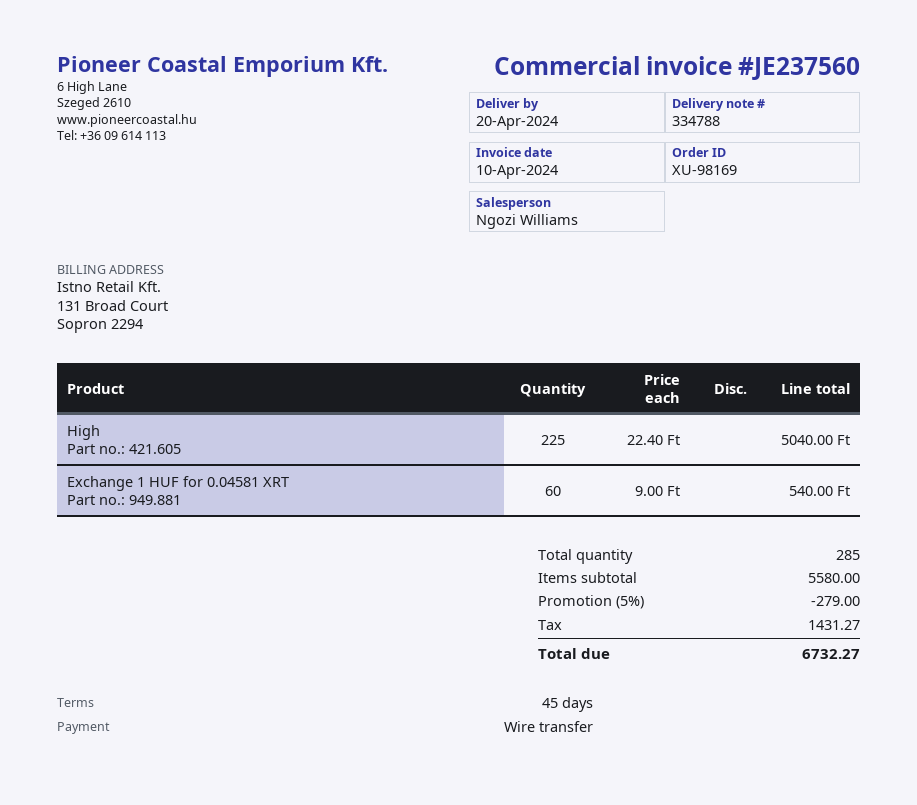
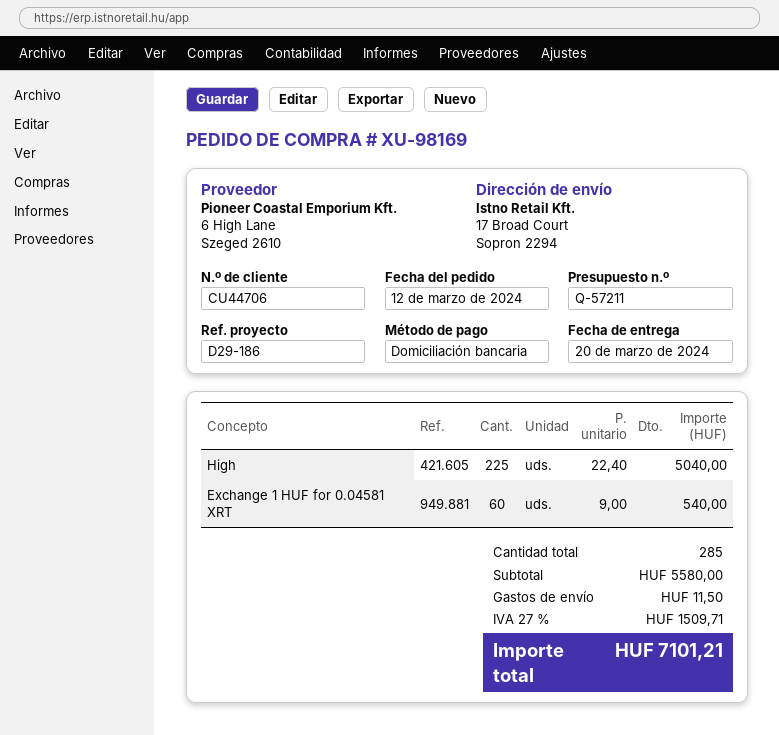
delivery date: 2024-04-20 -> 2024-03-20
payment method: bank transfer -> direct debit
discount: 5% = 279.00 -> none
shipping: none -> 11.50
tax: 1431.27 -> 1509.71
total: 6732.27 -> 7101.21

